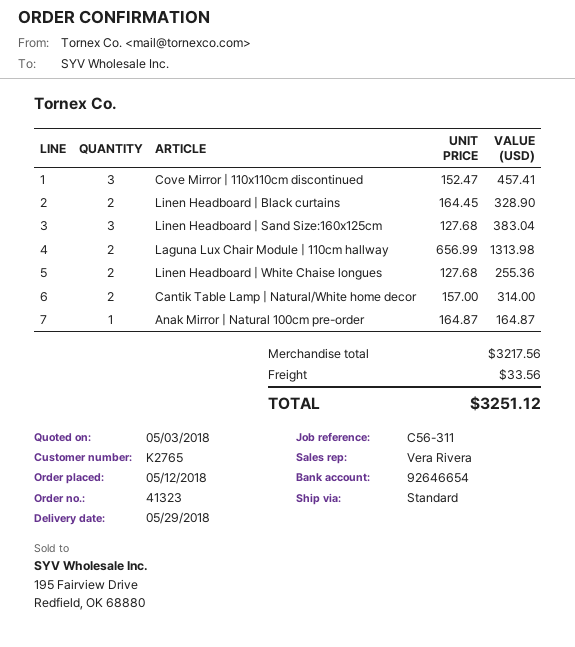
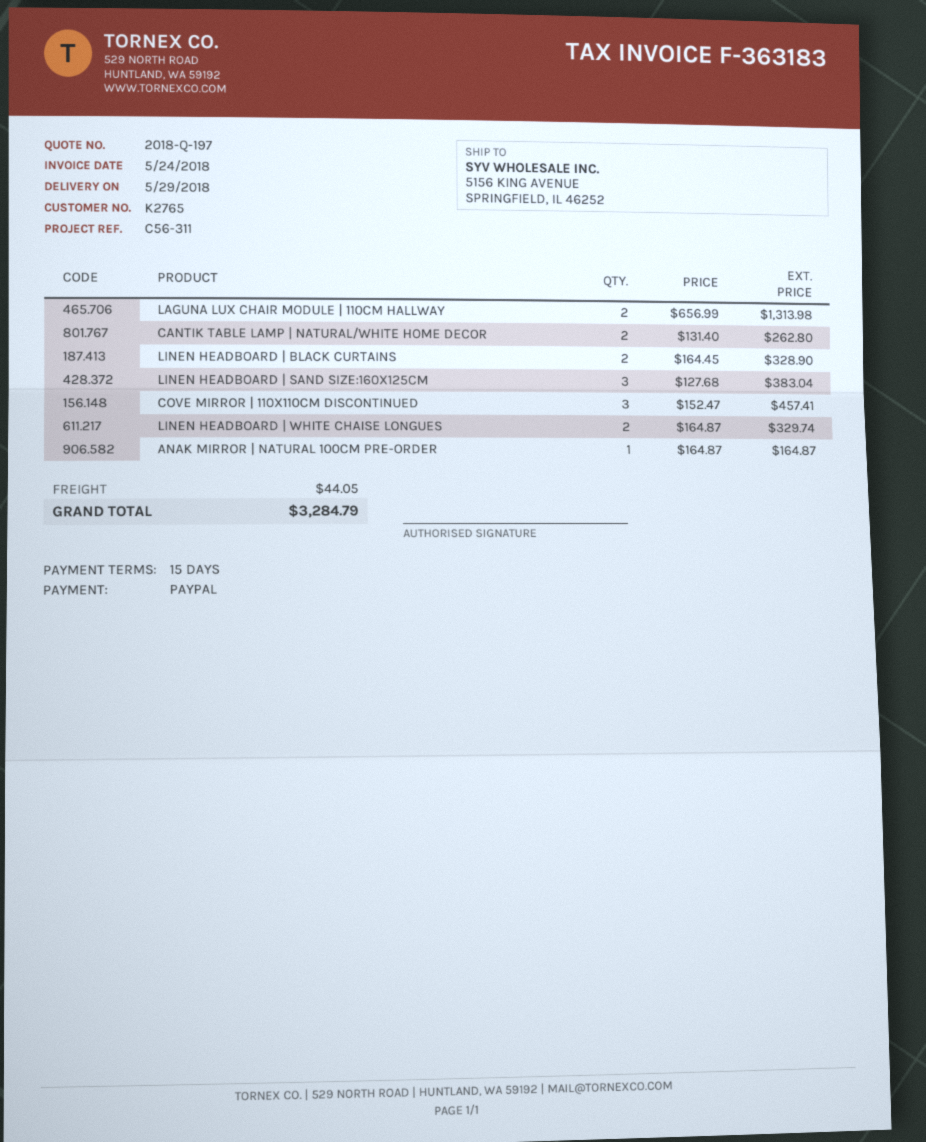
Linen Headboard | White Chaise longues: 2 x 127.68 = 255.36 -> 2 x 164.87 = 329.74
Cantik Table Lamp | Natural/White home decor: 2 x 157.00 = 314.00 -> 2 x 131.40 = 262.80
shipping: 33.56 -> 44.05
total: 3251.12 -> 3284.79

